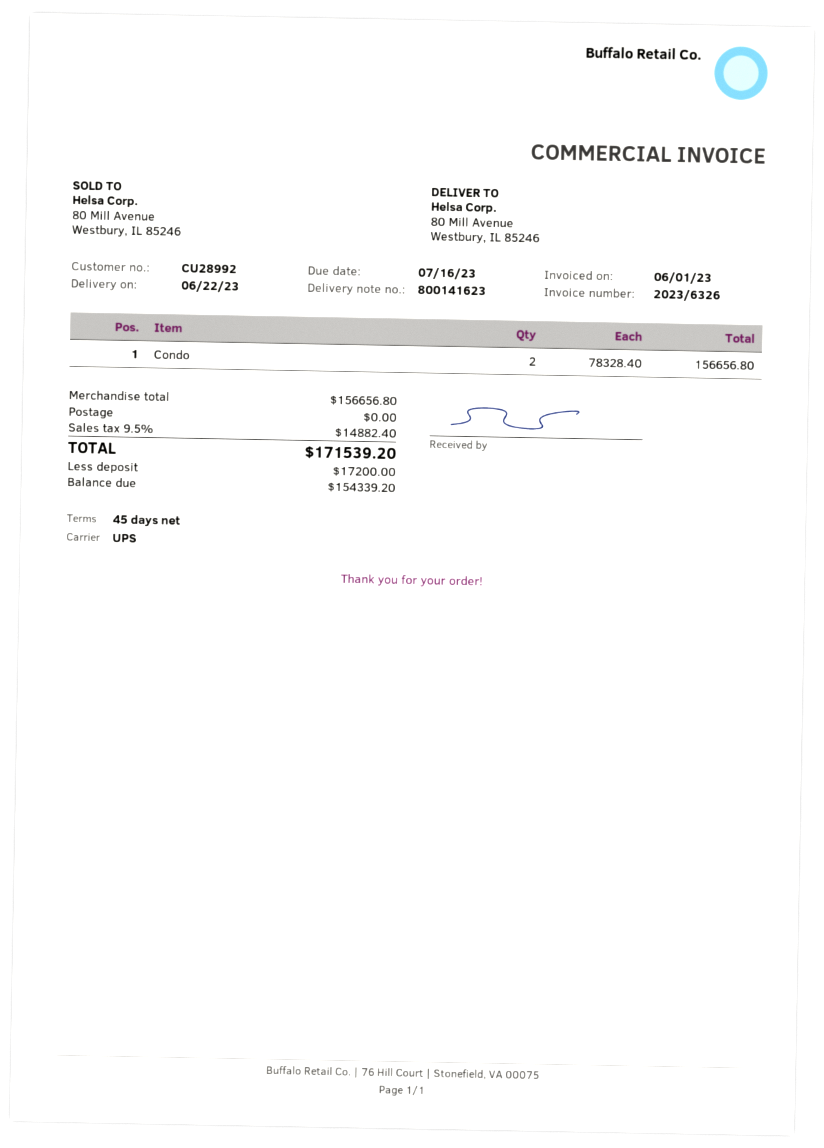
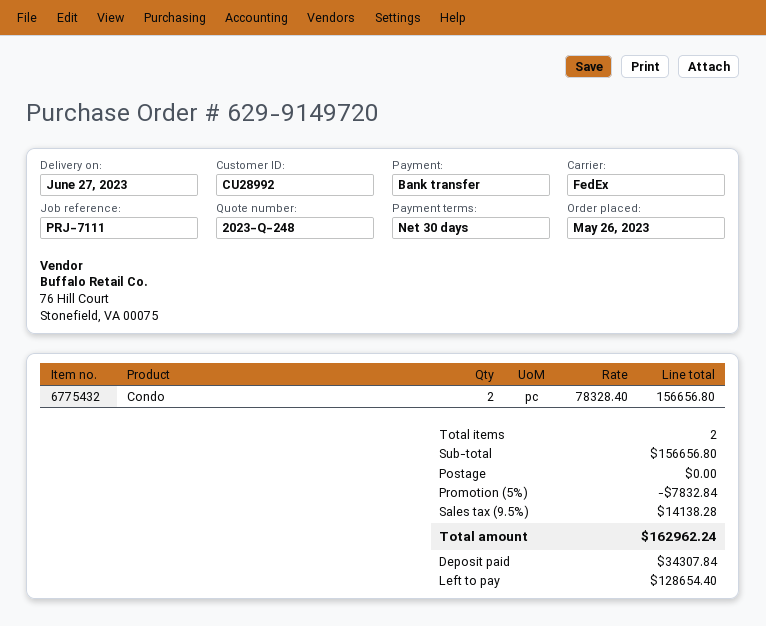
delivery date: 2023-06-22 -> 2023-06-27
payment terms: 45 days -> 30 days
shipping method: UPS -> FedEx
discount: none -> 5% = 7832.84
tax: 9.5% = 14882.40 -> 9.5% = 14138.28
total: 171539.20 -> 162962.24
deposit: 17200.00 -> 34307.84
balance: 154339.20 -> 128654.40

